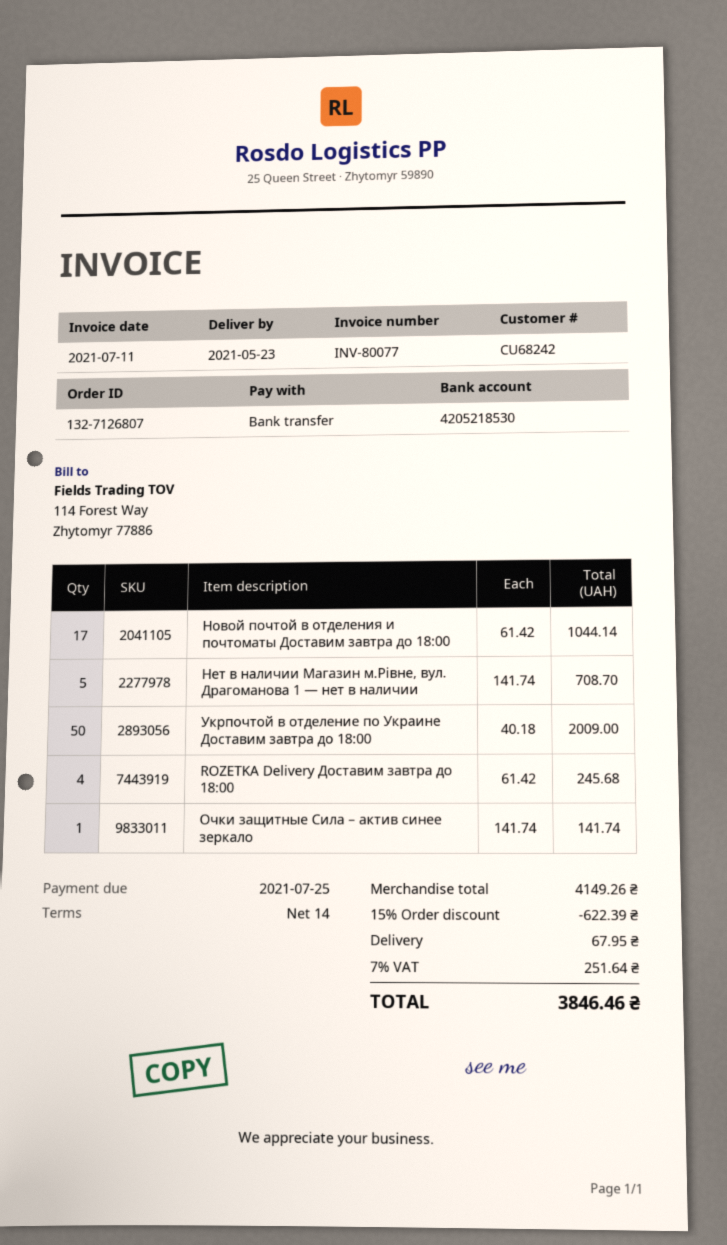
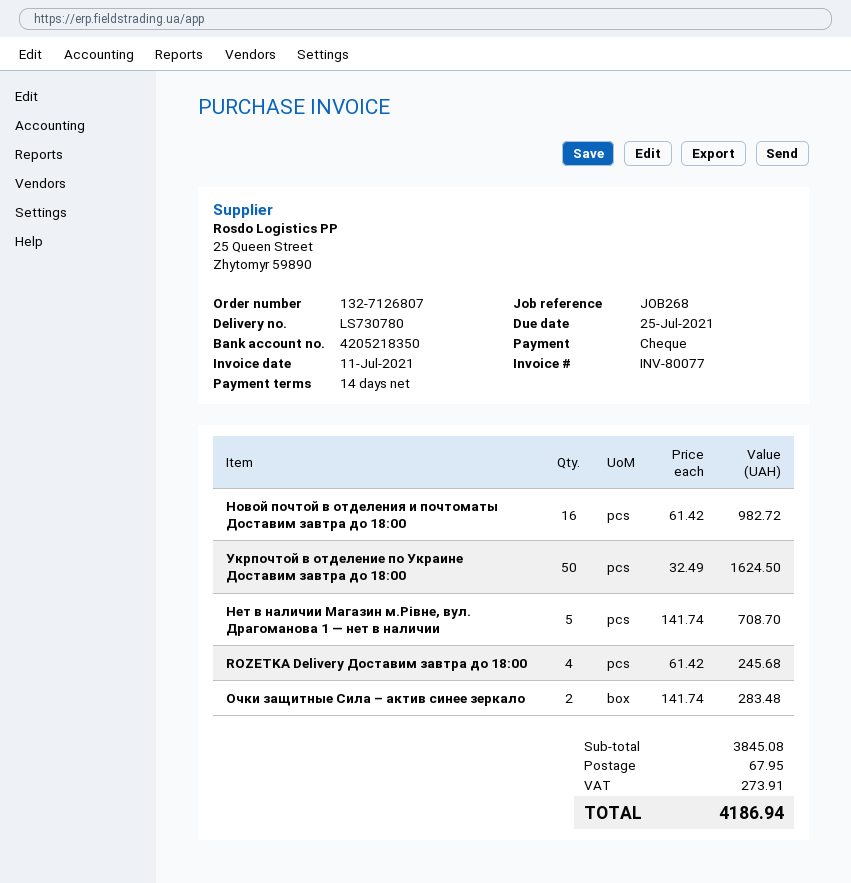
payment method: bank transfer -> cheque
bank account: 4205218530 -> 4205218350
Новой почтой в отделения и почтоматы Доставим завтра до 18:00: 17 x 61.42 = 1044.14 -> 16 x 61.42 = 982.72
Укрпочтой в отделение по Украине Доставим завтра до 18:00: 50 x 40.18 = 2009.00 -> 50 x 32.49 = 1624.50
Очки защитные Сила – актив синее зеркало: 1 x 141.74 = 141.74 -> 2 x 141.74 = 283.48
subtotal: 4149.26 -> 3845.08
discount: 15% = 622.39 -> none
tax: 251.64 -> 273.91
total: 3846.46 -> 4186.94

